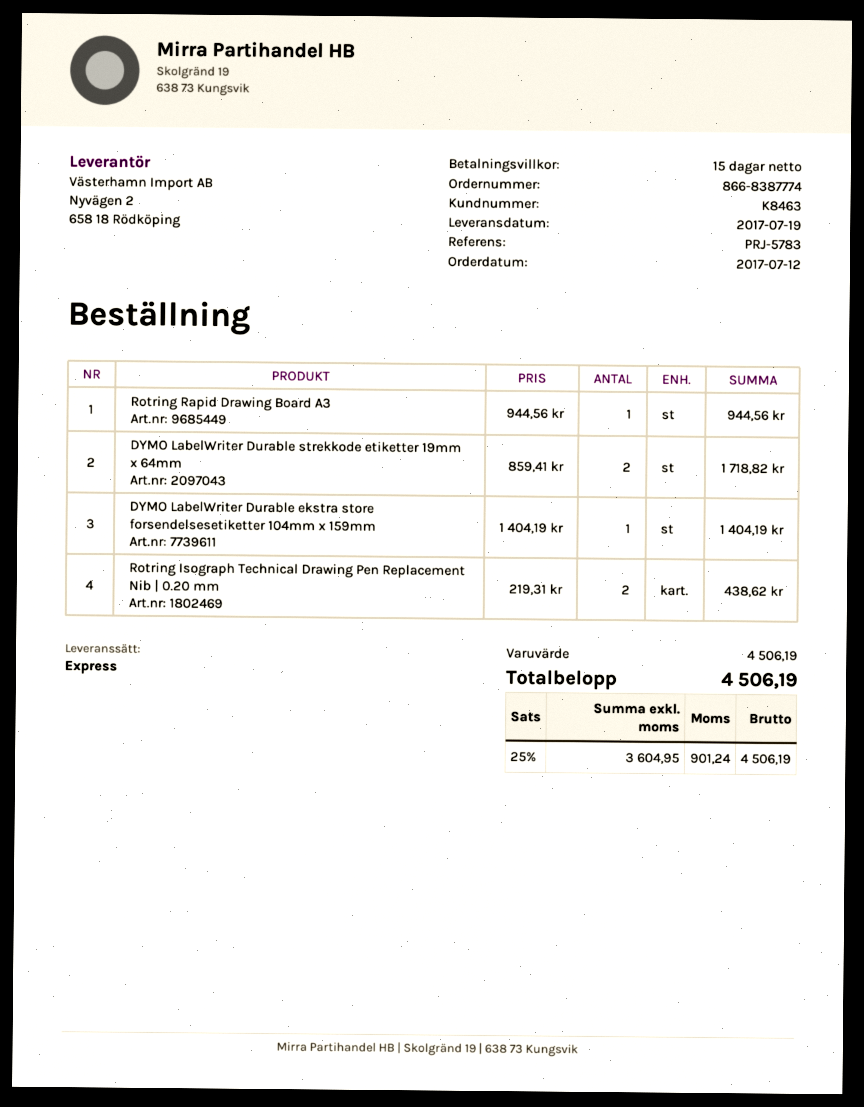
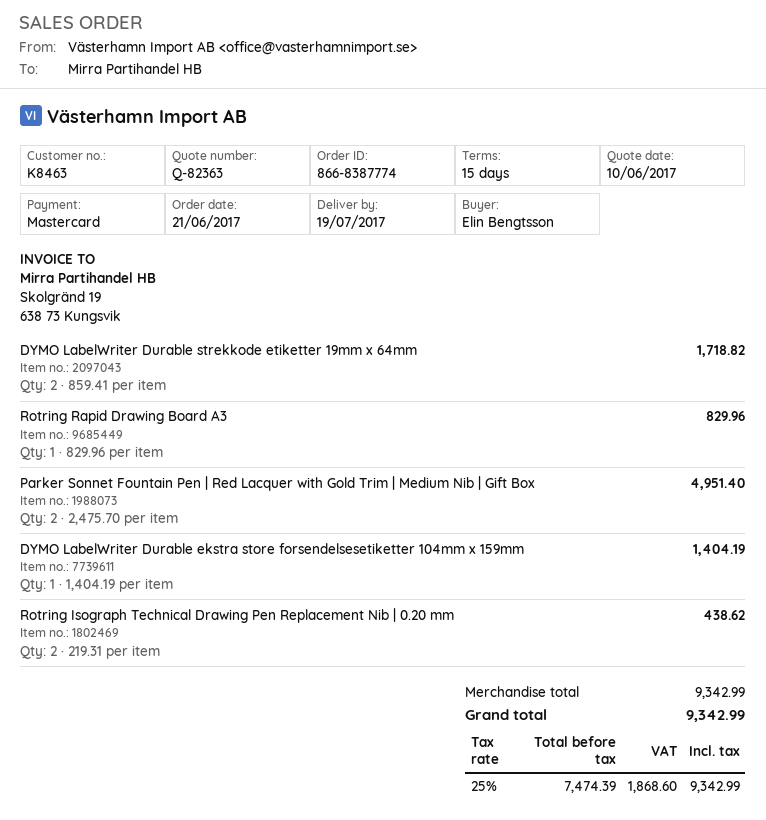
order date: 2017-07-12 -> 2017-06-21
Rotring Rapid Drawing Board A3: 1 x 944.56 = 944.56 -> 1 x 829.96 = 829.96
Parker Sonnet Fountain Pen | Red Lacquer with Gold Trim | Medium Nib | Gift Box: none -> 2 x 2475.70 = 4951.40
subtotal: 4506.19 -> 9342.99
net: 3604.95 -> 7474.39
tax: 25% = 901.24 -> 25% = 1868.60
total: 4506.19 -> 9342.99

